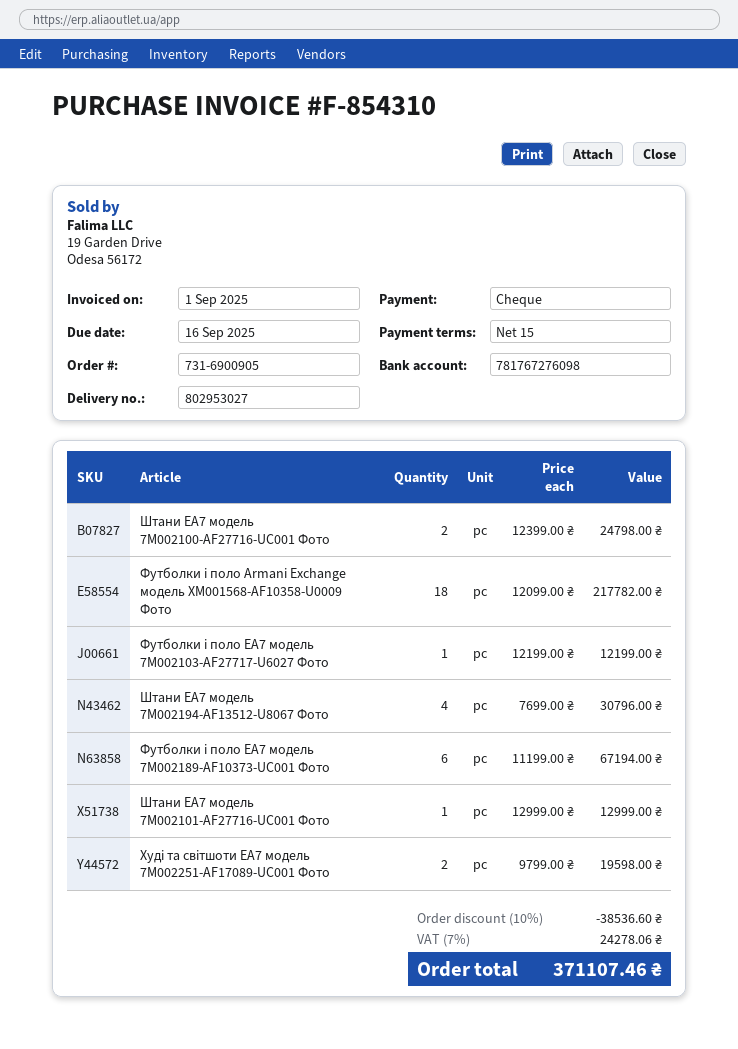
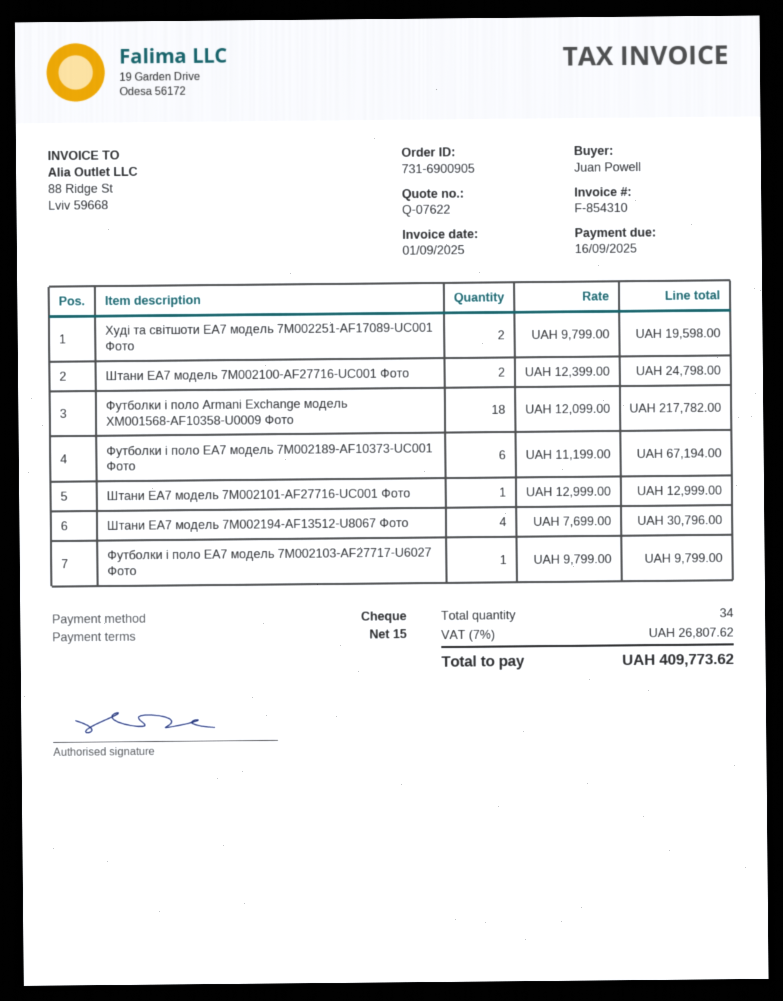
Футболки і поло EA7 модель 7M002103-AF27717-U6027 Фото: 1 x 12199.00 = 12199.00 -> 1 x 9799.00 = 9799.00
discount: 10% = 38536.60 -> none
tax: 7% = 24278.06 -> 7% = 26807.62
total: 371107.46 -> 409773.62

